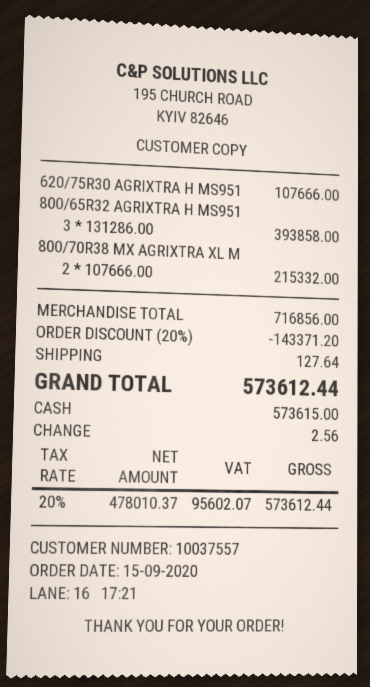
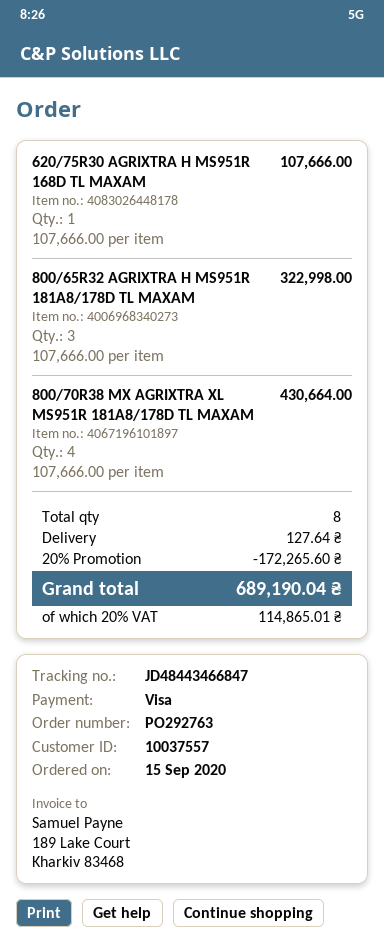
payment method: cash -> Visa
800/65R32 AGRIXTRA H MS951: 3 x 131286.00 = 393858.00 -> 3 x 107666.00 = 322998.00
800/70R38 MX AGRIXTRA XL M: 2 x 107666.00 = 215332.00 -> 4 x 107666.00 = 430664.00
discount: 20% = 143371.20 -> 20% = 172265.60
tax: 20% = 95602.07 -> 20% = 114865.01
total: 573612.44 -> 689190.04

